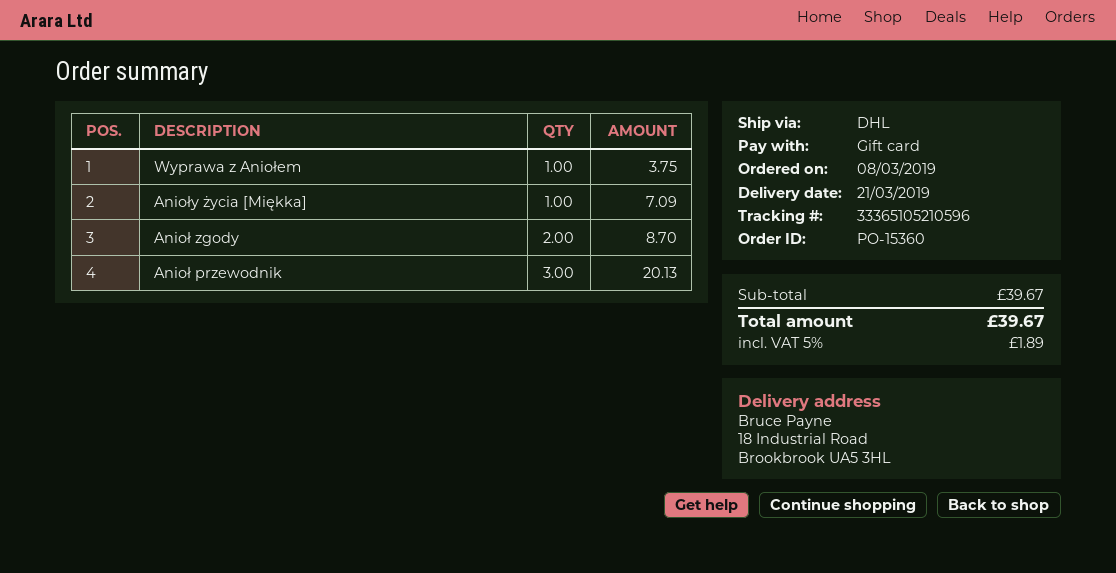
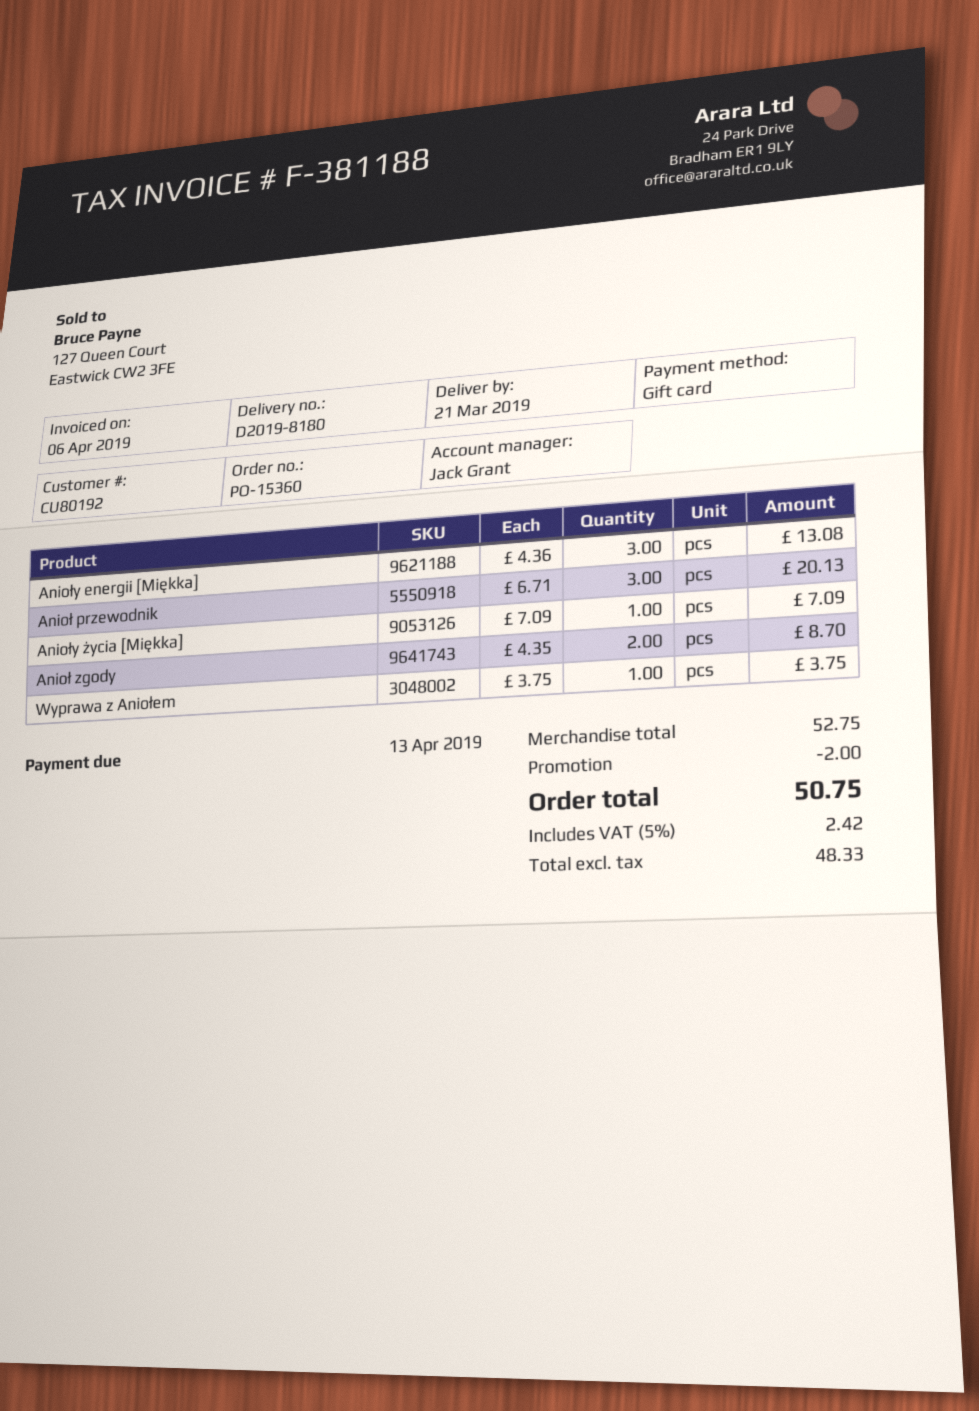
Anioły energii [Miękka]: none -> 3 for 13.08
subtotal: 39.67 -> 52.75
discount: none -> 2.00
tax: 5% = 1.89 -> 5% = 2.42
total: 39.67 -> 50.75

